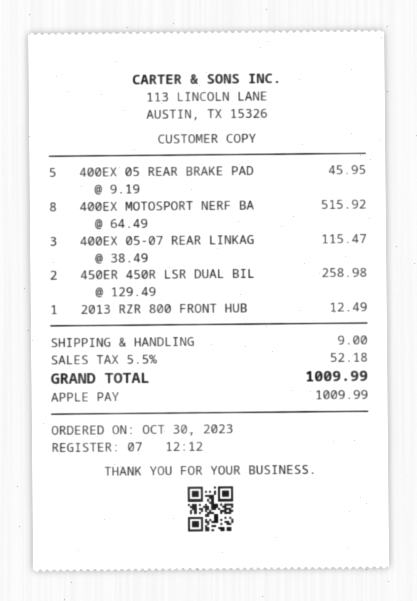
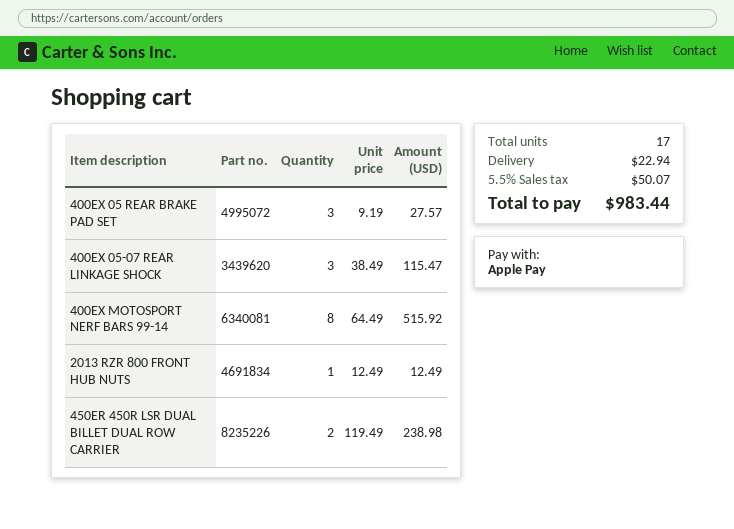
400EX 05 REAR BRAKE PAD: 5 x 9.19 = 45.95 -> 3 x 9.19 = 27.57
450ER 450R LSR DUAL BIL: 2 x 129.49 = 258.98 -> 2 x 119.49 = 238.98
shipping: 9.00 -> 22.94
tax: 5.5% = 52.18 -> 5.5% = 50.07
total: 1009.99 -> 983.44

